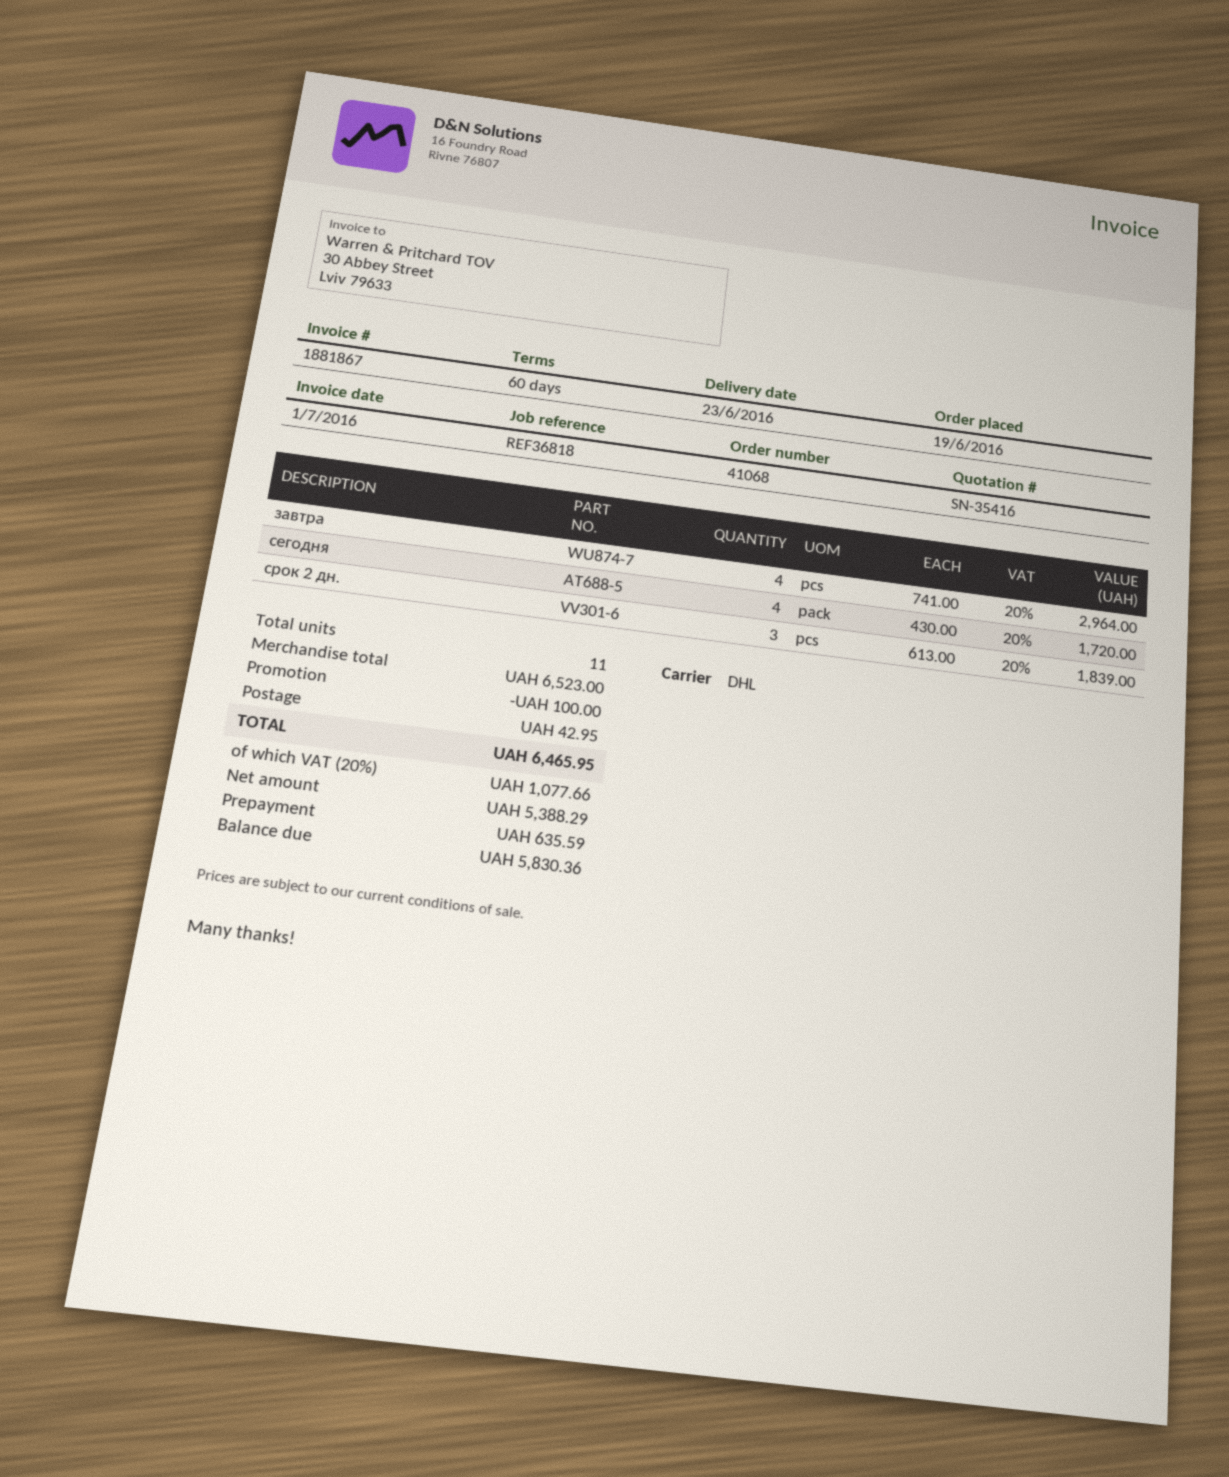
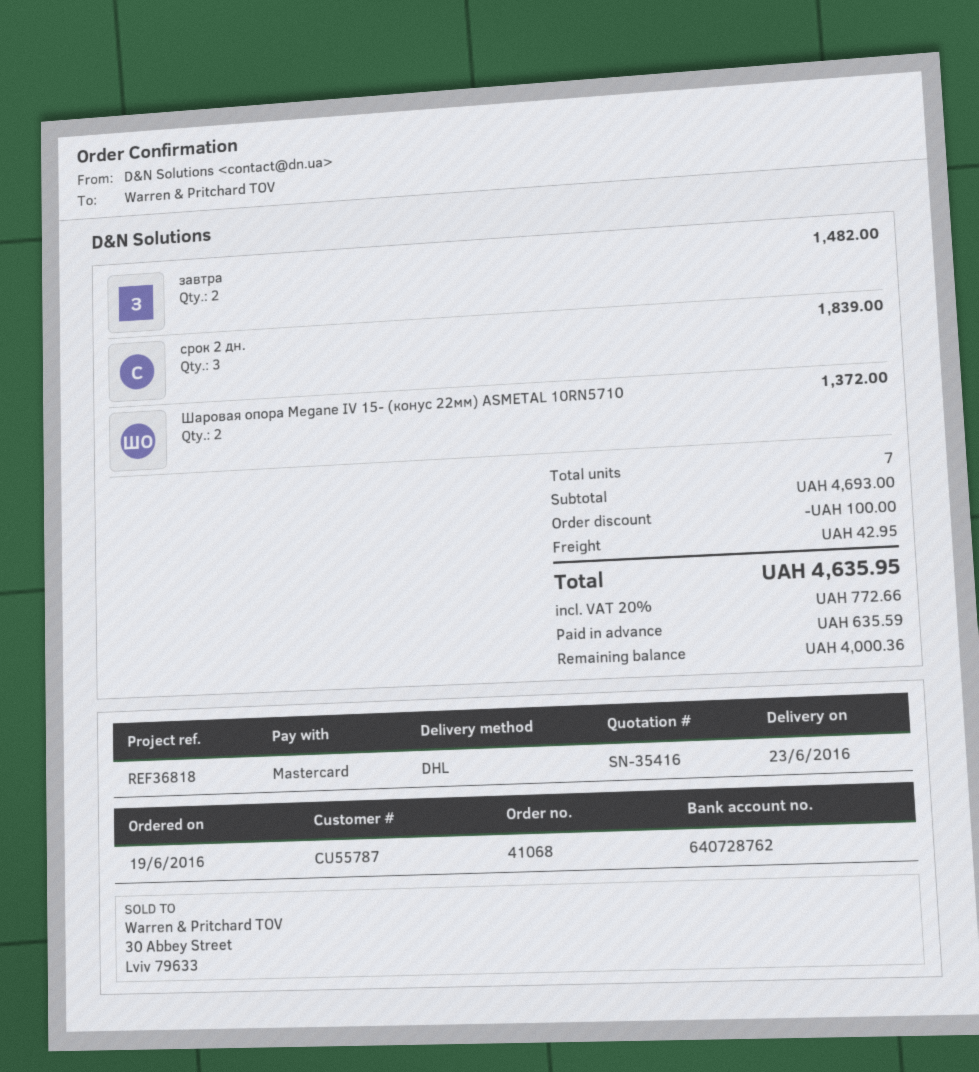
завтра: 4 for 2964.00 -> 2 for 1482.00
сегодня: 4 for 1720.00 -> none
Шаровая опора Megane IV 15- (конус 22мм) ASMETAL 10RN5710: none -> 2 for 1372.00
total quantity: 11 -> 7
subtotal: 6523.00 -> 4693.00
tax: 20% = 1077.66 -> 20% = 772.66
total: 6465.95 -> 4635.95
balance: 5830.36 -> 4000.36

